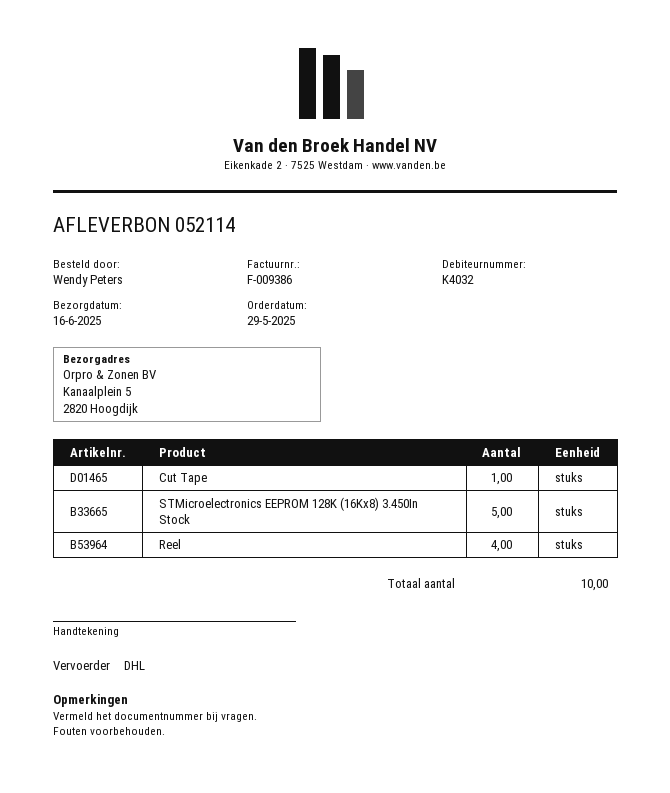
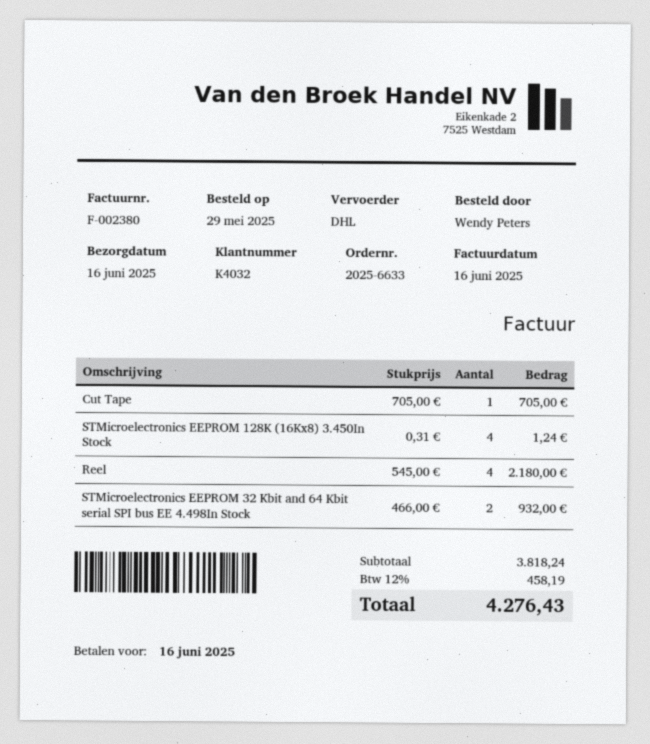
invoice number: F-009386 -> F-002380
STMicroelectronics EEPROM 128K (16Kx8) 3.450In Stock: 5 -> 4
STMicroelectronics EEPROM 32 Kbit and 64 Kbit serial SPI bus EE 4.498In Stock: none -> 2

